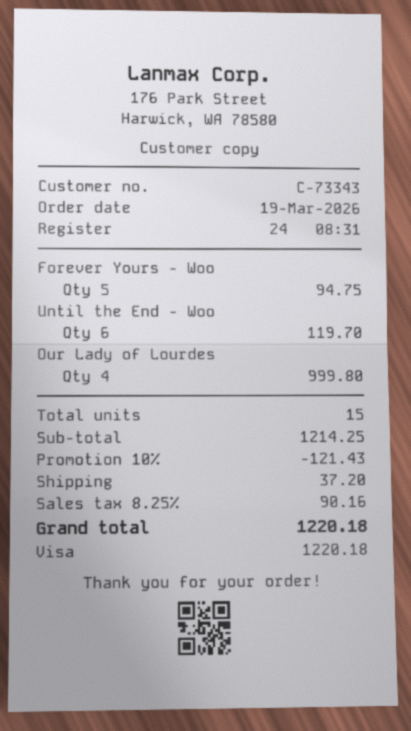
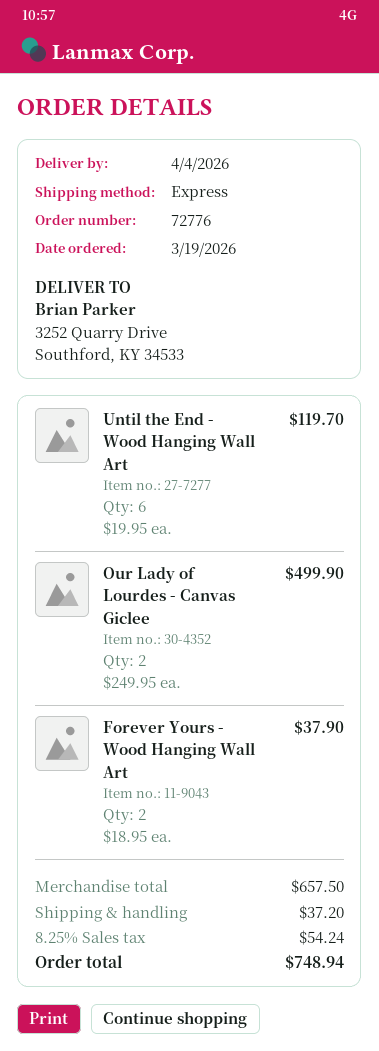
Forever Yours - Woo: 5 for 94.75 -> 2 for 37.90
Our Lady of Lourdes: 4 for 999.80 -> 2 for 499.90
subtotal: 1214.25 -> 657.50
discount: 10% = 121.43 -> none
tax: 8.25% = 90.16 -> 8.25% = 54.24
total: 1220.18 -> 748.94

